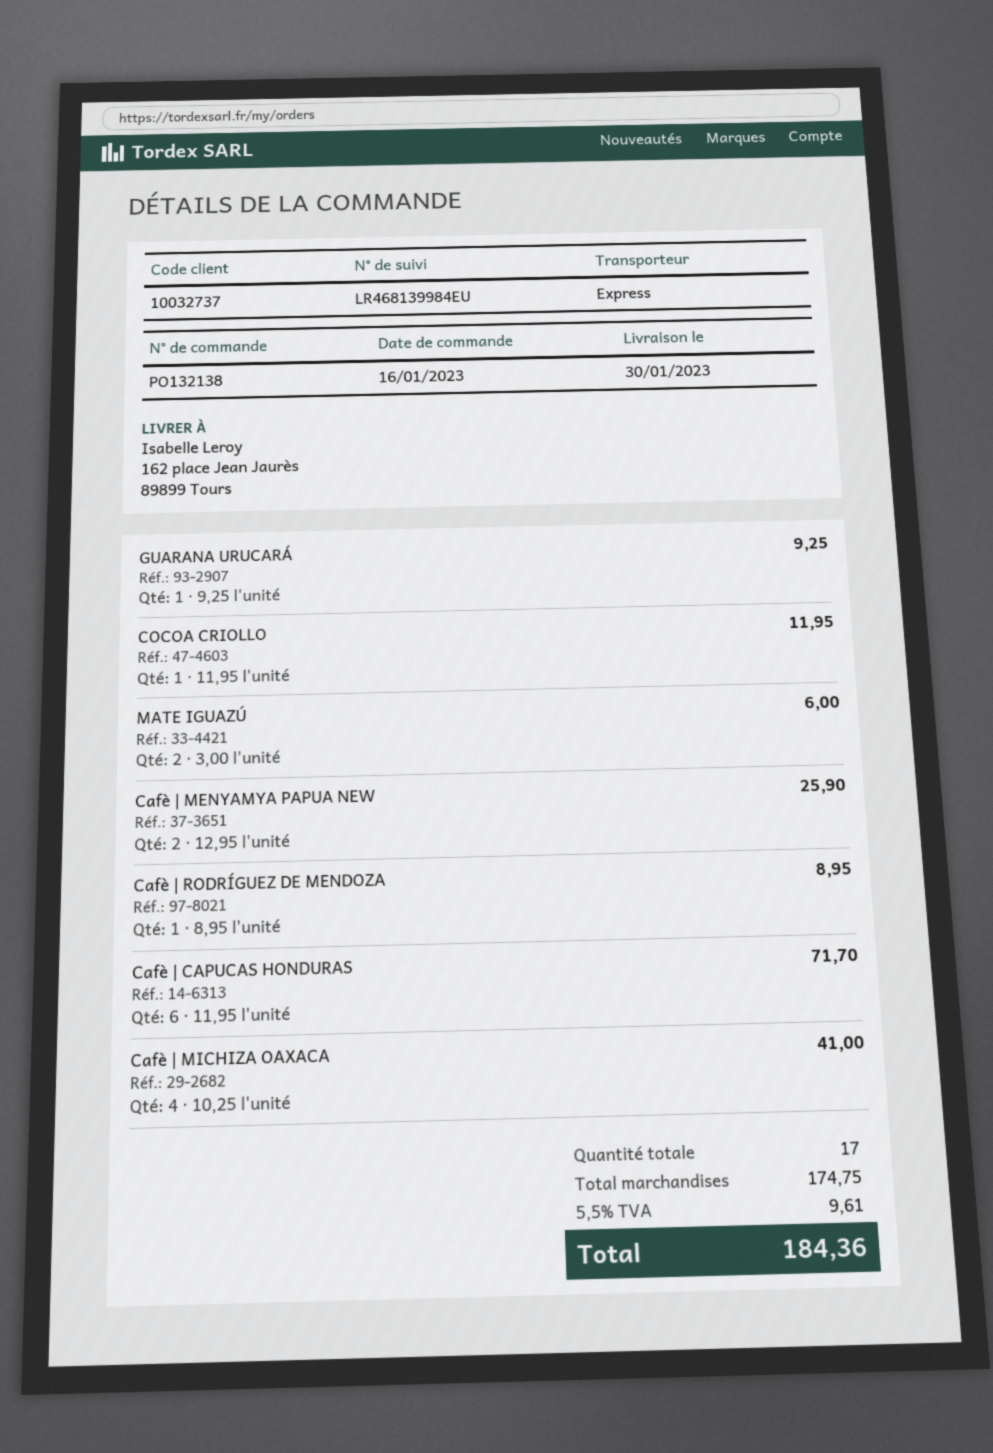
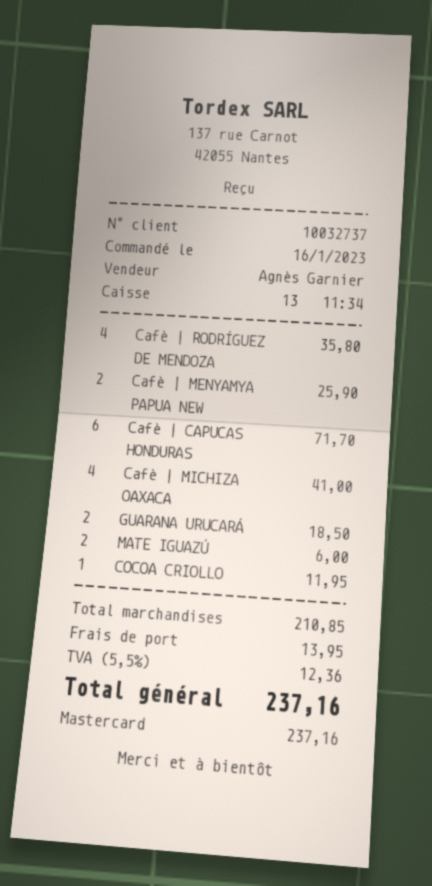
GUARANA URUCARÁ: 1 for 9.25 -> 2 for 18.50
Cafè | RODRÍGUEZ DE MENDOZA: 1 for 8.95 -> 4 for 35.80
subtotal: 174.75 -> 210.85
shipping: none -> 13.95
tax: 5.5% = 9.61 -> 5.5% = 12.36
total: 184.36 -> 237.16

